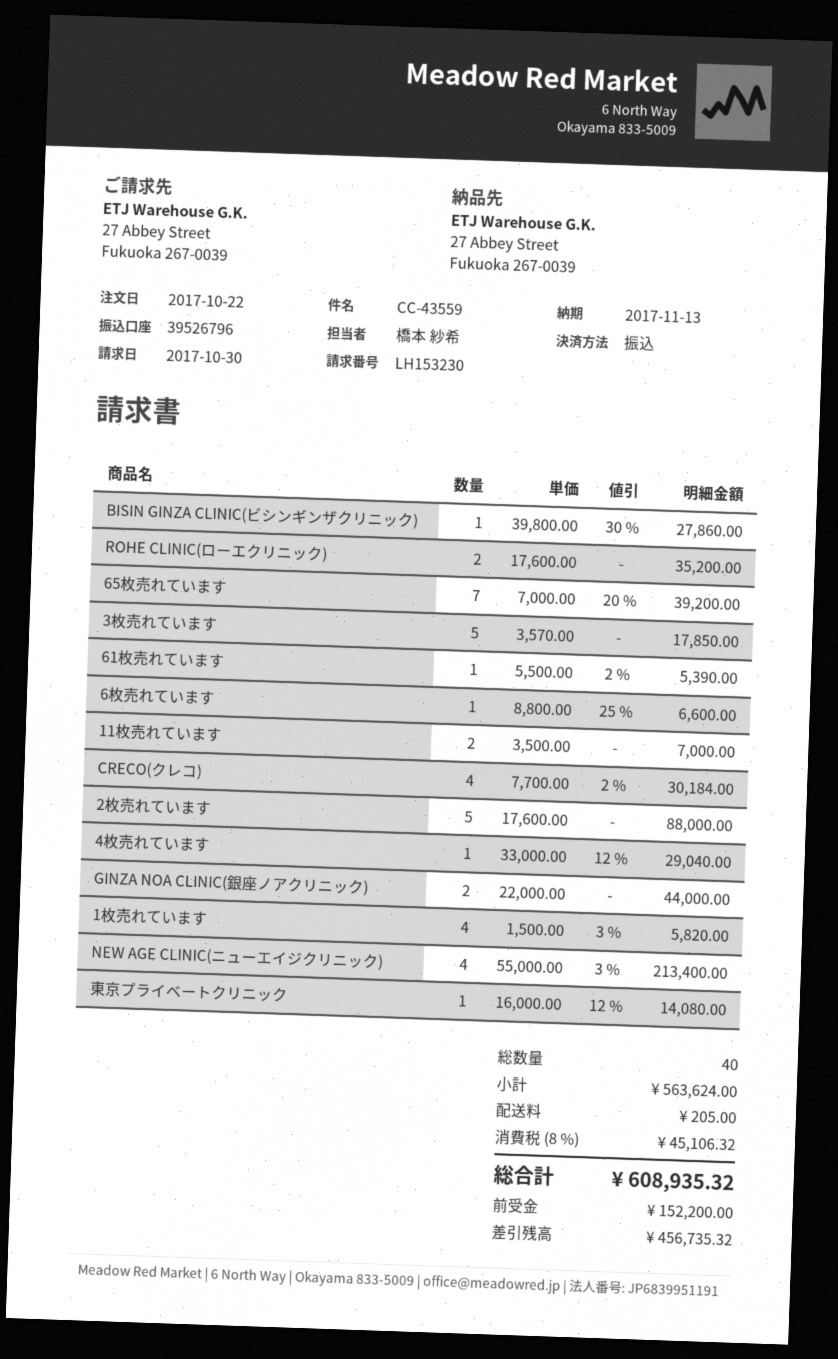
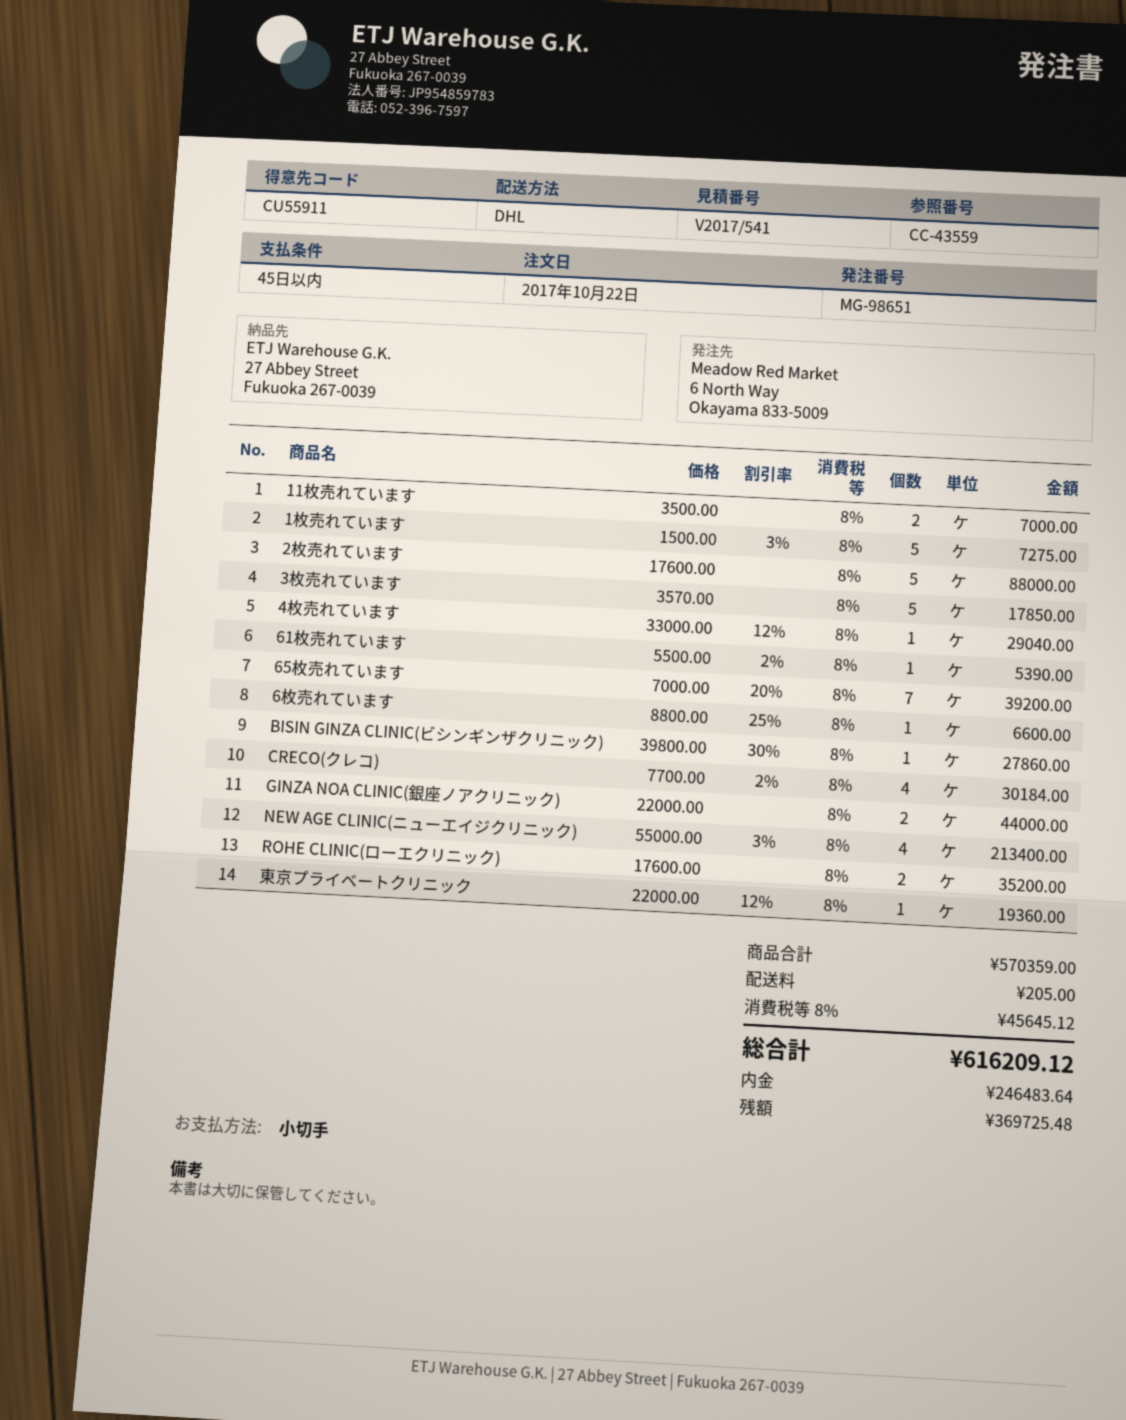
payment method: bank transfer -> cheque
1枚売れています: 4 x 1500.00 - 3% = 5820.00 -> 5 x 1500.00 - 3% = 7275.00
東京プライベートクリニック: 1 x 16000.00 - 12% = 14080.00 -> 1 x 22000.00 - 12% = 19360.00
subtotal: 563624.00 -> 570359.00
tax: 8% = 45106.32 -> 8% = 45645.12
total: 608935.32 -> 616209.12
deposit: 152200.00 -> 246483.64
balance: 456735.32 -> 369725.48

